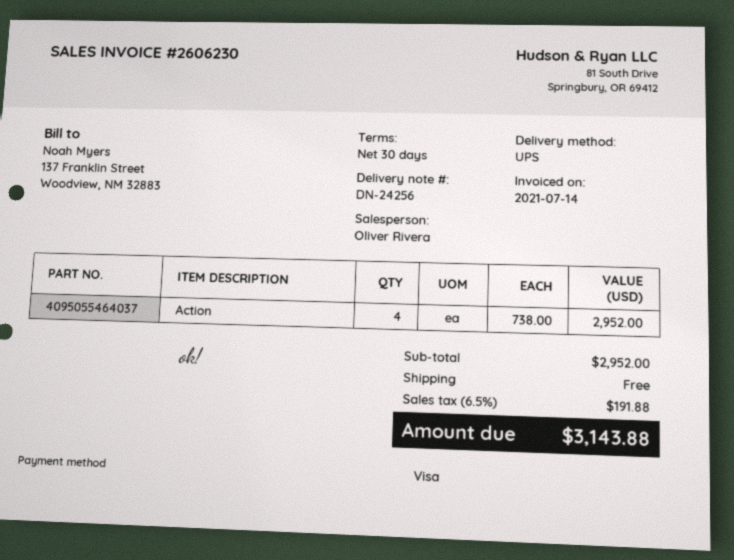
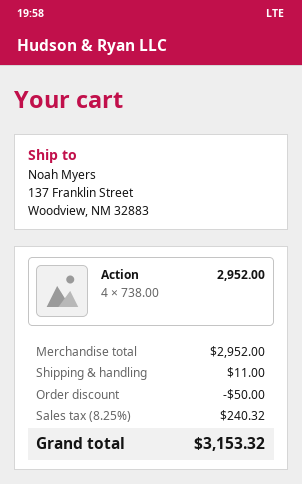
discount: none -> 50.00
shipping: 0.00 -> 11.00
tax: 6.5% = 191.88 -> 8.25% = 240.32
total: 3143.88 -> 3153.32

